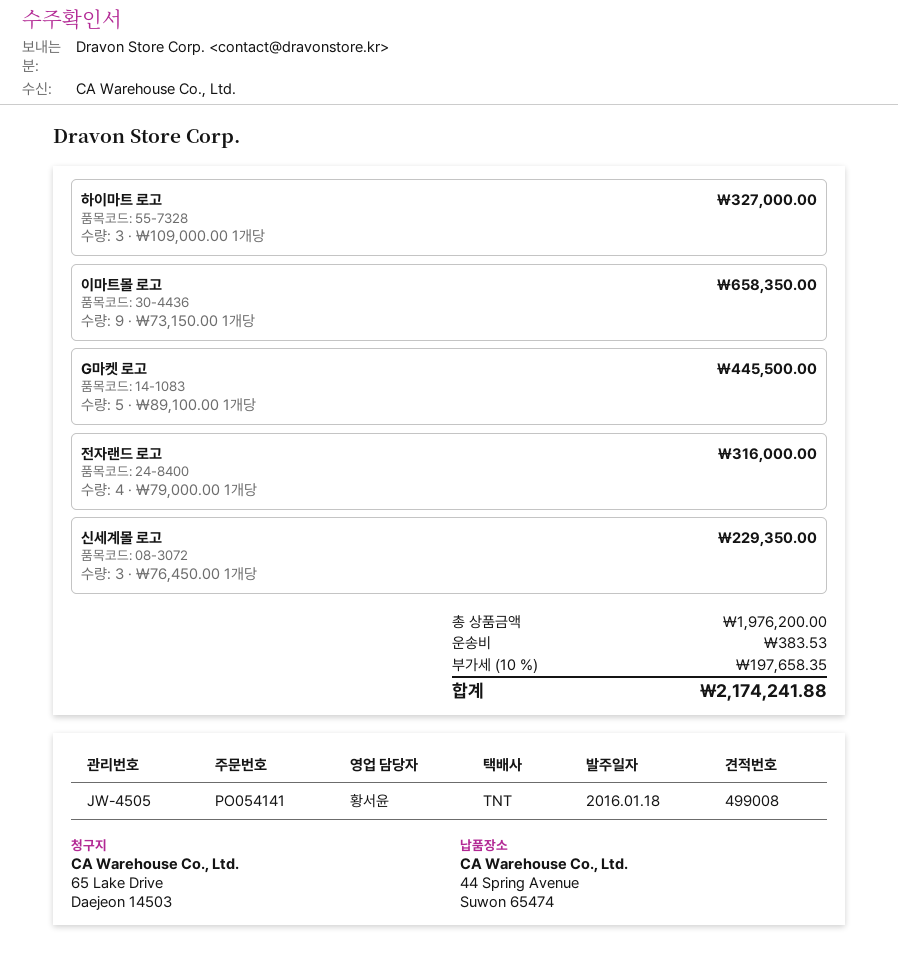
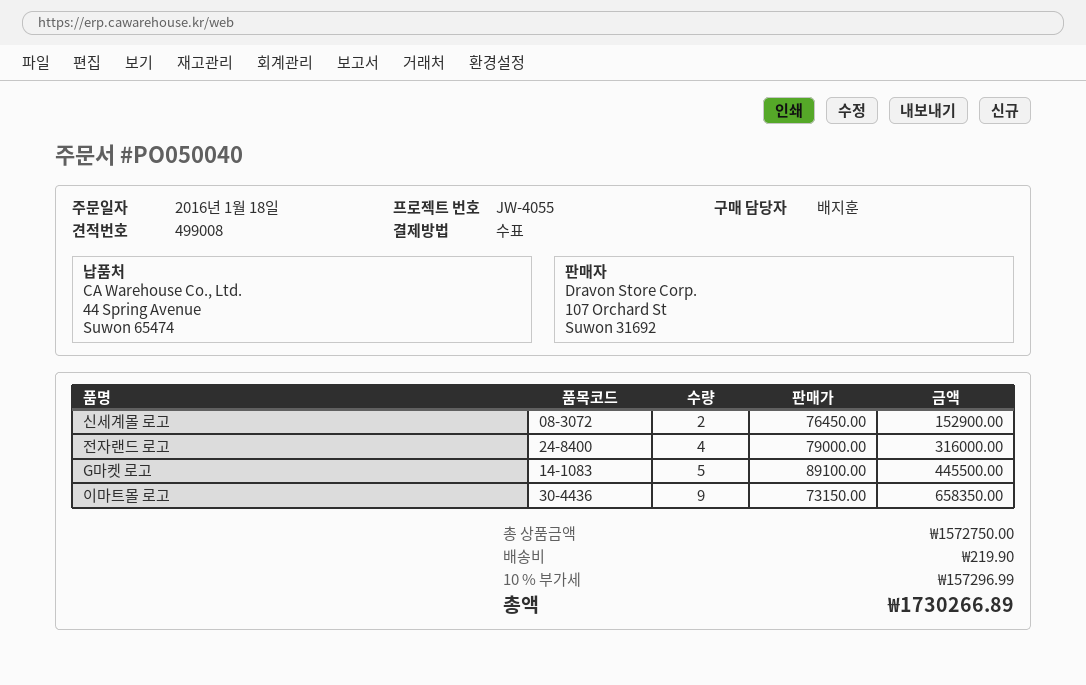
order number: PO054141 -> PO050040
reference: JW-4505 -> JW-4055
하이마트 로고: 3 x 109000.00 = 327000.00 -> none
신세계몰 로고: 3 x 76450.00 = 229350.00 -> 2 x 76450.00 = 152900.00
subtotal: 1976200.00 -> 1572750.00
shipping: 383.53 -> 219.90
tax: 10% = 197658.35 -> 10% = 157296.99
total: 2174241.88 -> 1730266.89

